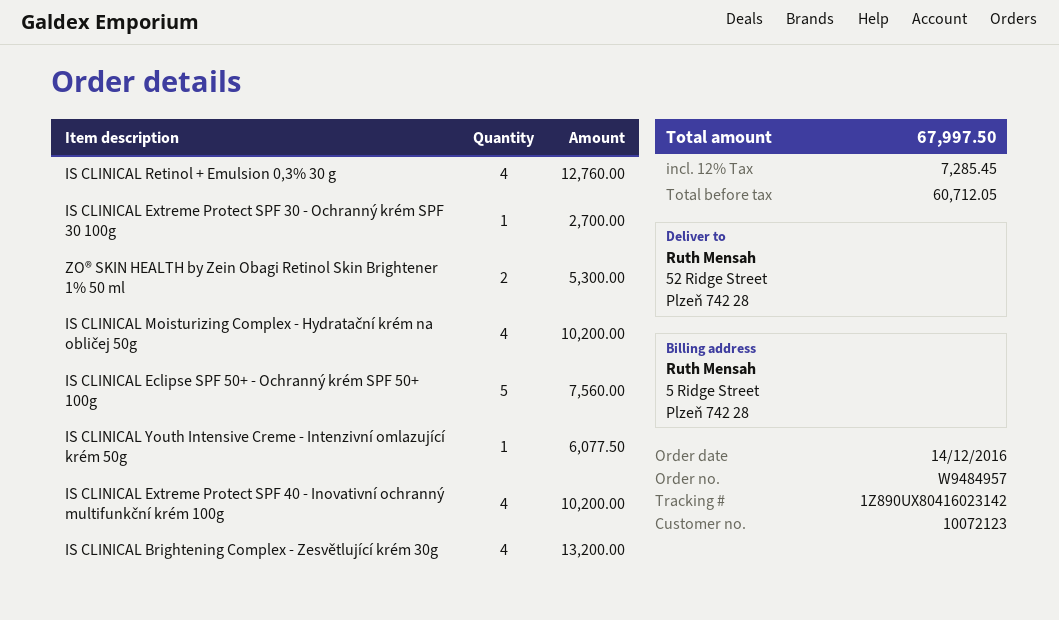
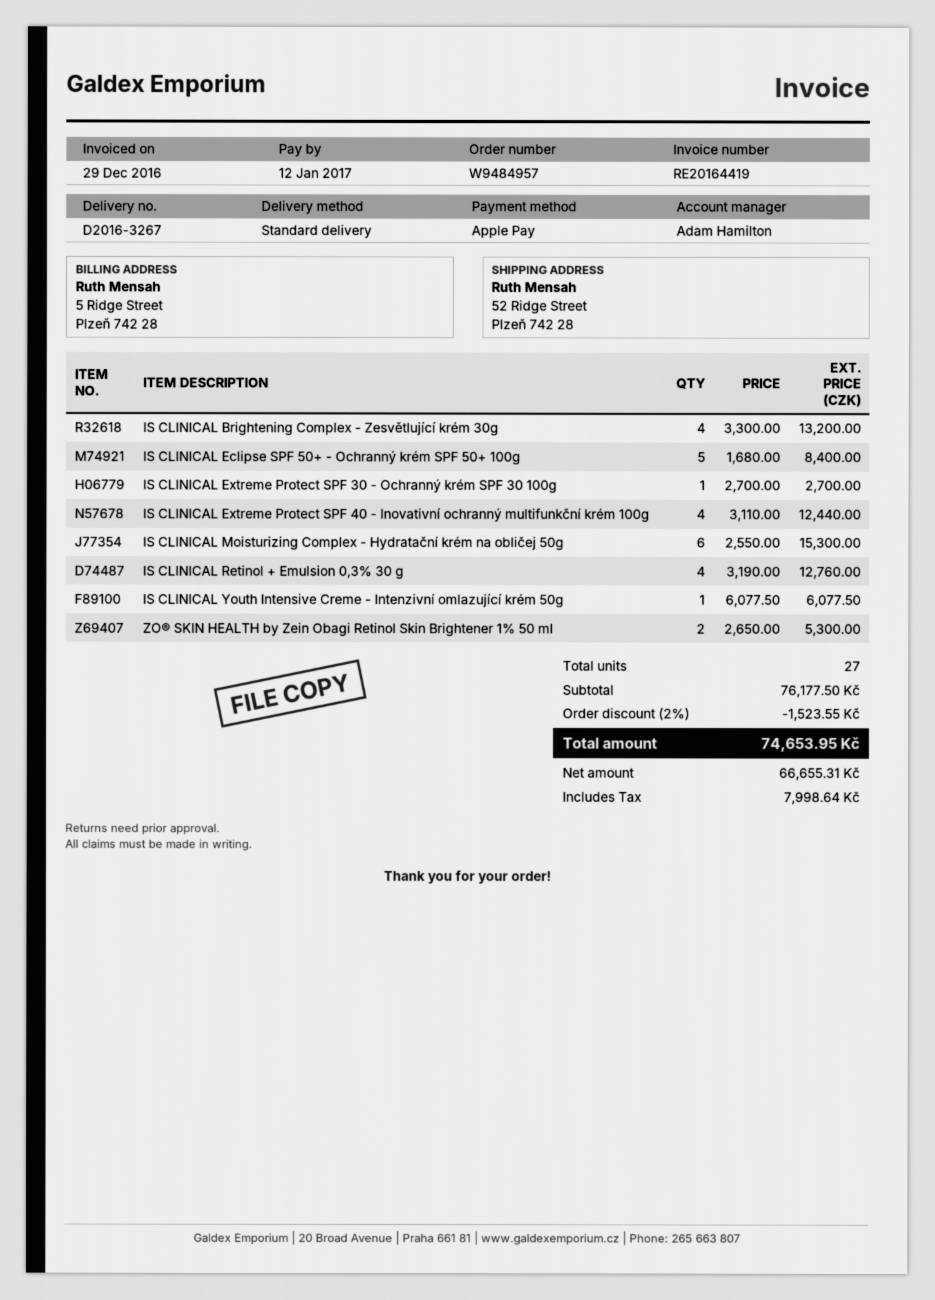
IS CLINICAL Moisturizing Complex - Hydratační krém na obličej 50g: 4 for 10200.00 -> 6 for 15300.00
IS CLINICAL Eclipse SPF 50+ - Ochranný krém SPF 50+ 100g: 5 for 7560.00 -> 5 for 8400.00
IS CLINICAL Extreme Protect SPF 40 - Inovativní ochranný multifunkční krém 100g: 4 for 10200.00 -> 4 for 12440.00
discount: none -> 2% = 1523.55
net: 60712.05 -> 66655.31
tax: 7285.45 -> 7998.64
total: 67997.50 -> 74653.95

